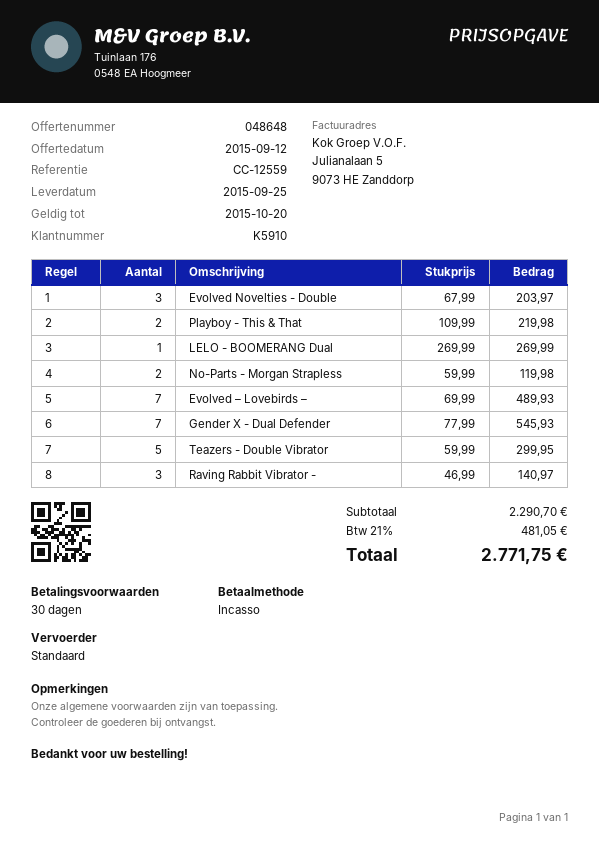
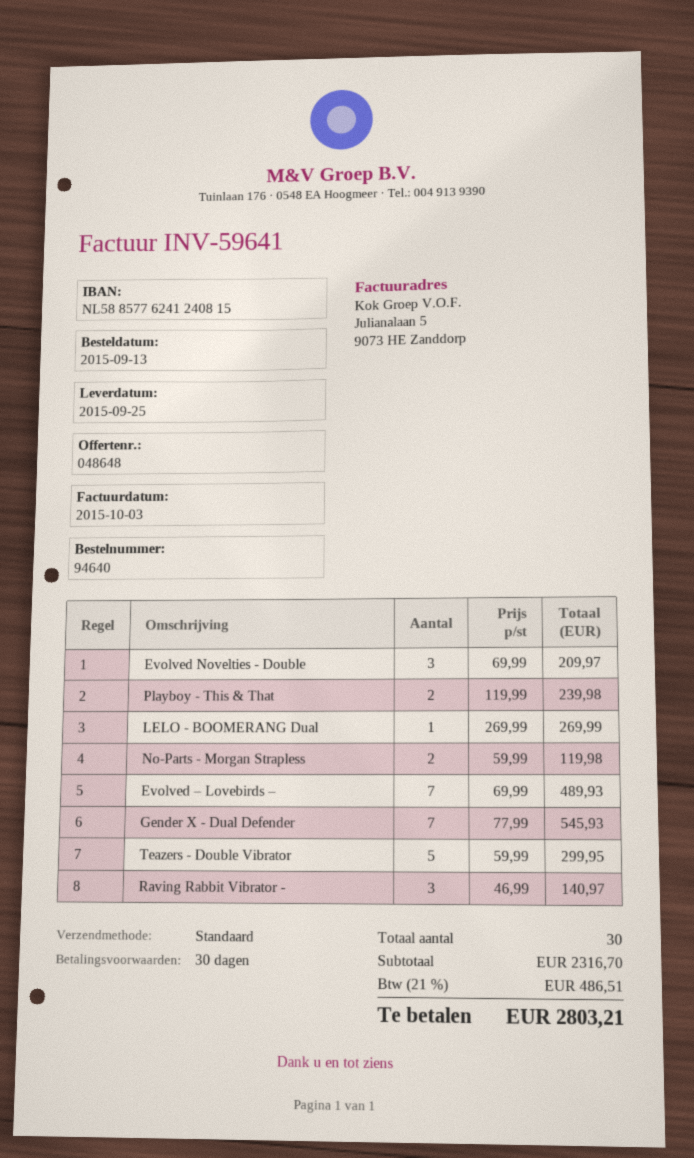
Evolved Novelties - Double: 3 x 67.99 = 203.97 -> 3 x 69.99 = 209.97
Playboy - This & That: 2 x 109.99 = 219.98 -> 2 x 119.99 = 239.98
subtotal: 2290.70 -> 2316.70
tax: 21% = 481.05 -> 21% = 486.51
total: 2771.75 -> 2803.21

